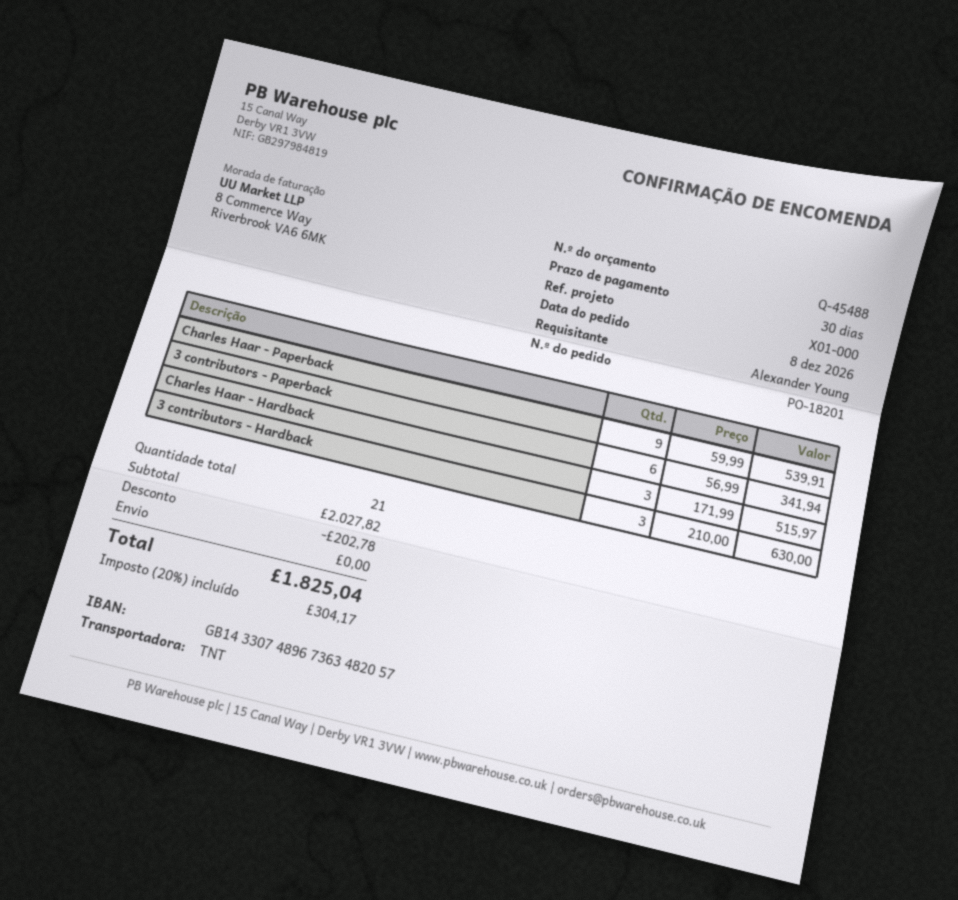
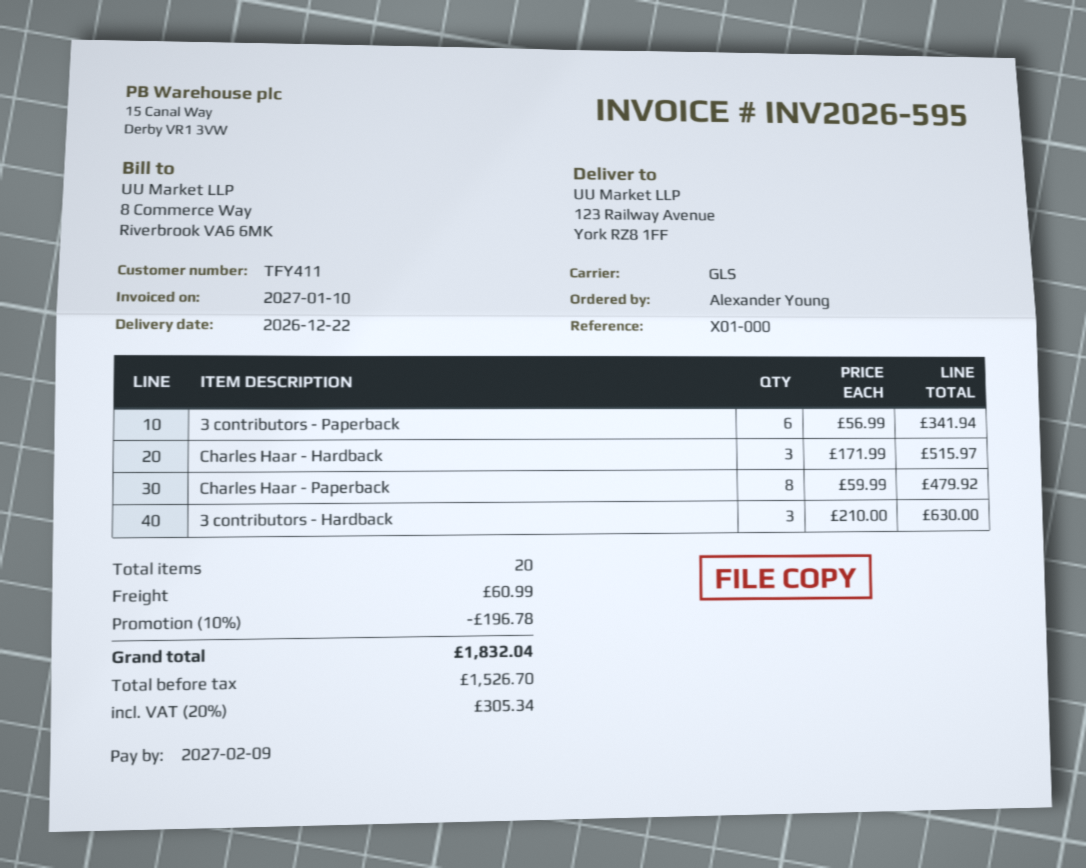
shipping method: TNT -> GLS
Charles Haar - Paperback: 9 x 59.99 = 539.91 -> 8 x 59.99 = 479.92
total quantity: 21 -> 20
discount: 202.78 -> 196.78
shipping: 0.00 -> 60.99
tax: 20% = 304.17 -> 20% = 305.34
total: 1825.04 -> 1832.04

